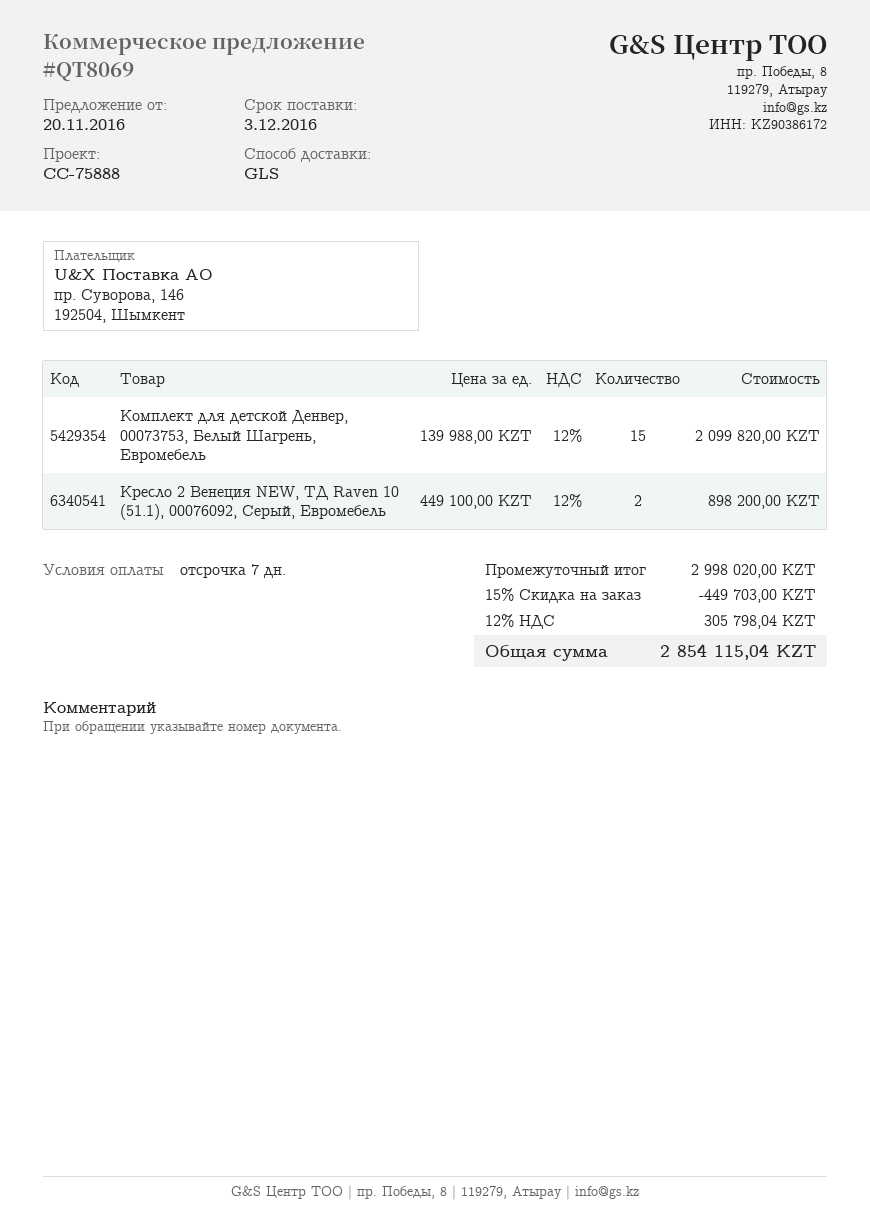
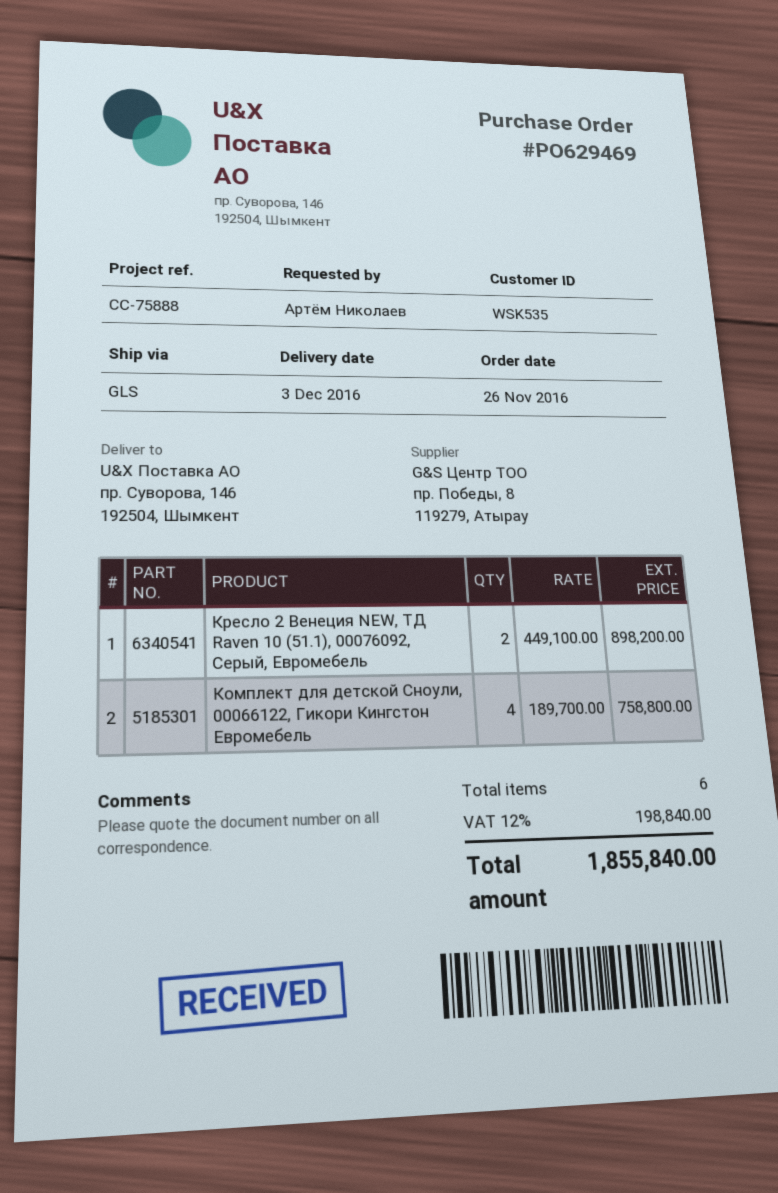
Комплект для детской Денвер, 00073753, Белый Шагрень, Евромебель: 15 x 139988.00 = 2099820.00 -> none
Комплект для детской Сноули, 00066122, Гикори Кингстон Евромебель: none -> 4 x 189700.00 = 758800.00
discount: 15% = 449703.00 -> none
tax: 12% = 305798.04 -> 12% = 198840.00
total: 2854115.04 -> 1855840.00

